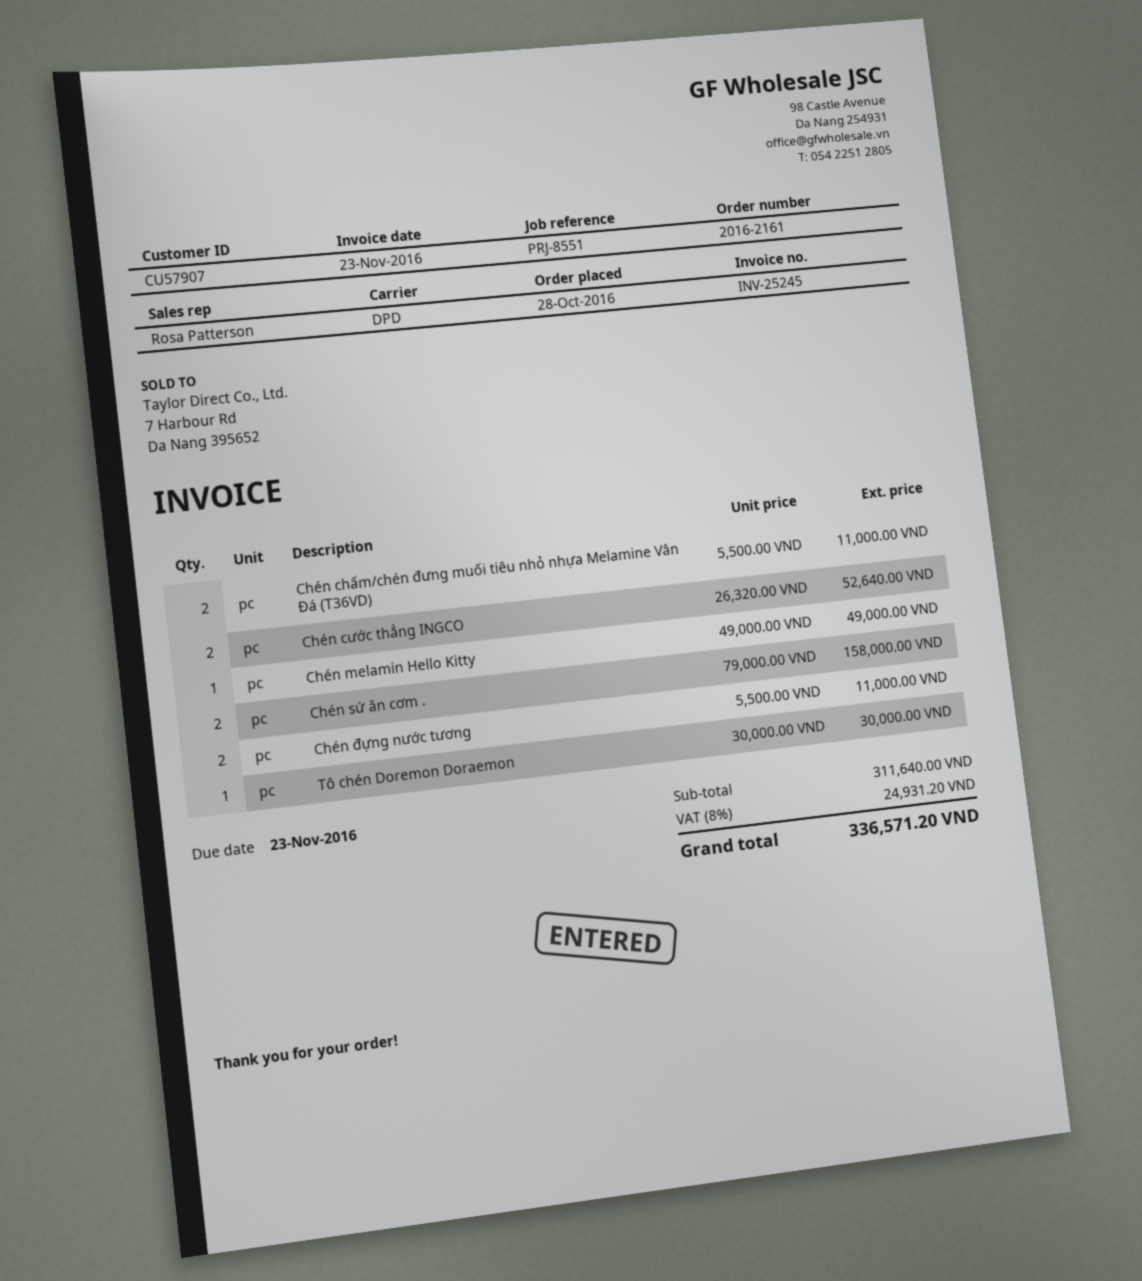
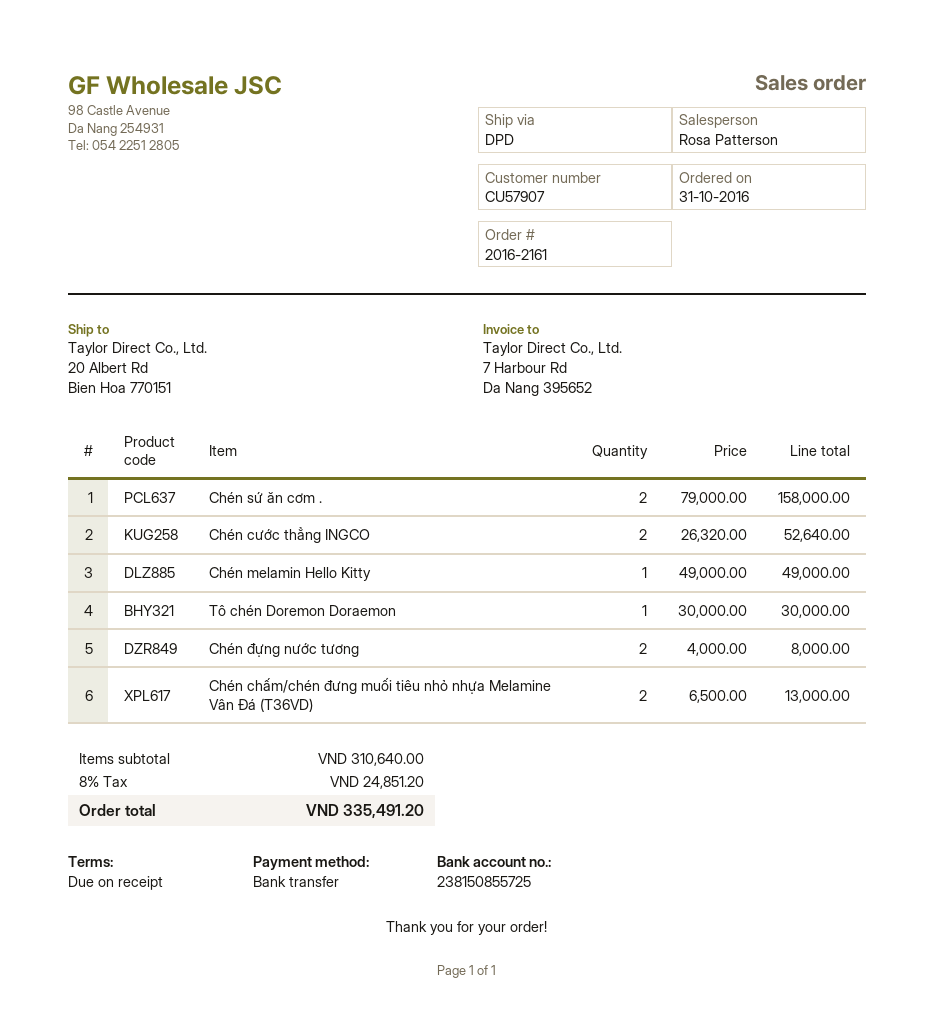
order date: 2016-10-28 -> 2016-10-31
Chén chấm/chén đưng muối tiêu nhỏ nhựa Melamine Vân Đá (T36VD): 2 x 5500.00 = 11000.00 -> 2 x 6500.00 = 13000.00
Chén đựng nước tương: 2 x 5500.00 = 11000.00 -> 2 x 4000.00 = 8000.00
subtotal: 311640.00 -> 310640.00
tax: 8% = 24931.20 -> 8% = 24851.20
total: 336571.20 -> 335491.20

